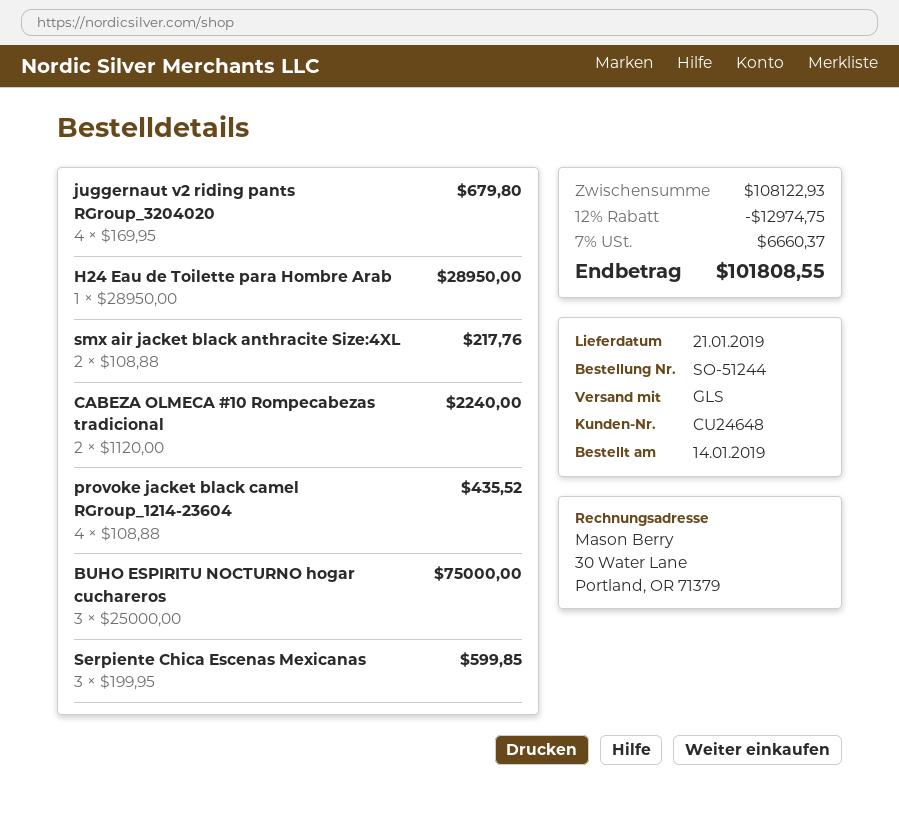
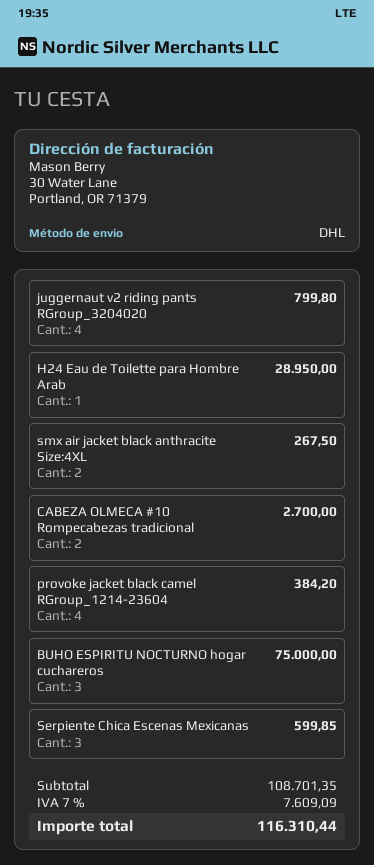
shipping method: GLS -> DHL
juggernaut v2 riding pants RGroup_3204020: 4 for 679.80 -> 4 for 799.80
smx air jacket black anthracite Size:4XL: 2 for 217.76 -> 2 for 267.50
CABEZA OLMECA #10 Rompecabezas tradicional: 2 for 2240.00 -> 2 for 2700.00
provoke jacket black camel RGroup_1214-23604: 4 for 435.52 -> 4 for 384.20
subtotal: 108122.93 -> 108701.35
discount: 12% = 12974.75 -> none
tax: 7% = 6660.37 -> 7% = 7609.09
total: 101808.55 -> 116310.44

